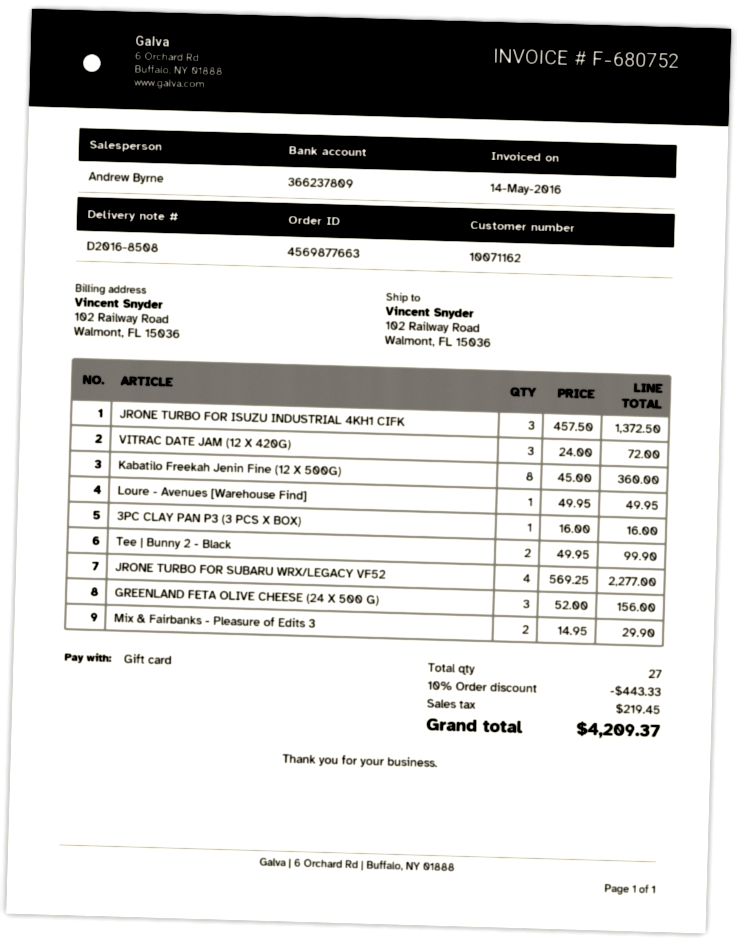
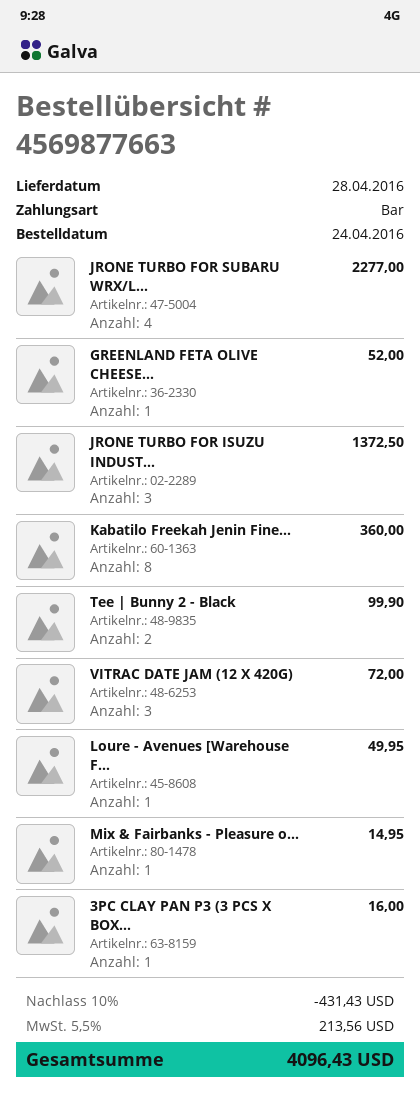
payment method: gift card -> cash
GREENLAND FETA OLIVE CHEESE (24 X 500 G): 3 for 156.00 -> 1 for 52.00
Mix & Fairbanks - Pleasure of Edits 3: 2 for 29.90 -> 1 for 14.95
discount: 10% = 443.33 -> 10% = 431.43
tax: 219.45 -> 213.56
total: 4209.37 -> 4096.43

